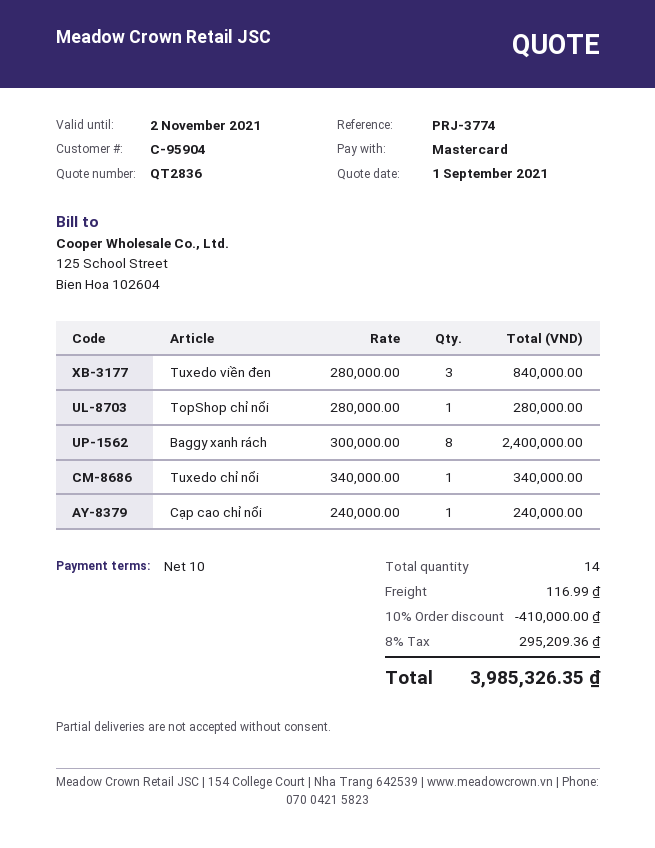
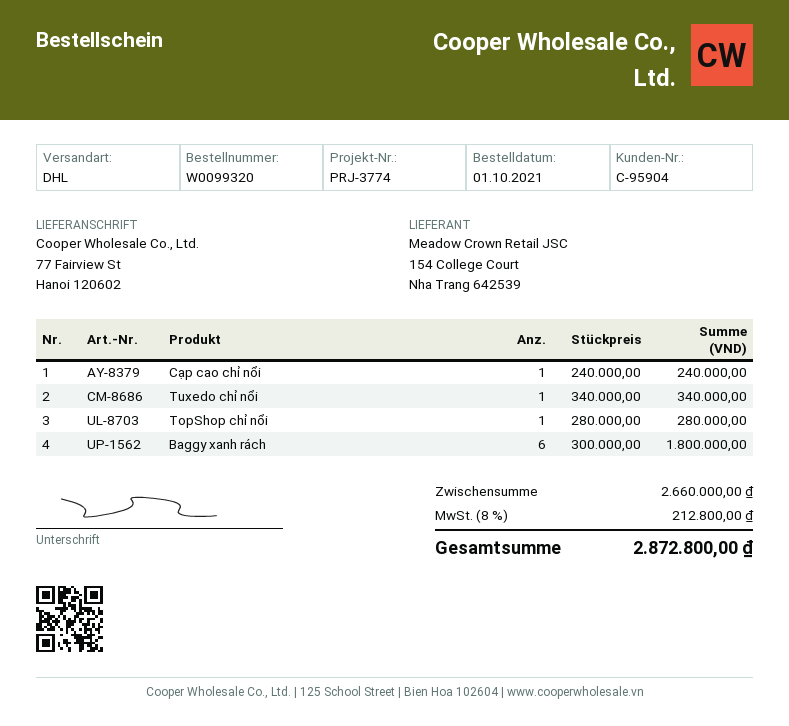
Tuxedo viền đen: 3 x 280000.00 = 840000.00 -> none
Baggy xanh rách: 8 x 300000.00 = 2400000.00 -> 6 x 300000.00 = 1800000.00
discount: 10% = 410000.00 -> none
shipping: 116.99 -> none
tax: 8% = 295209.36 -> 8% = 212800.00
total: 3985326.35 -> 2872800.00

